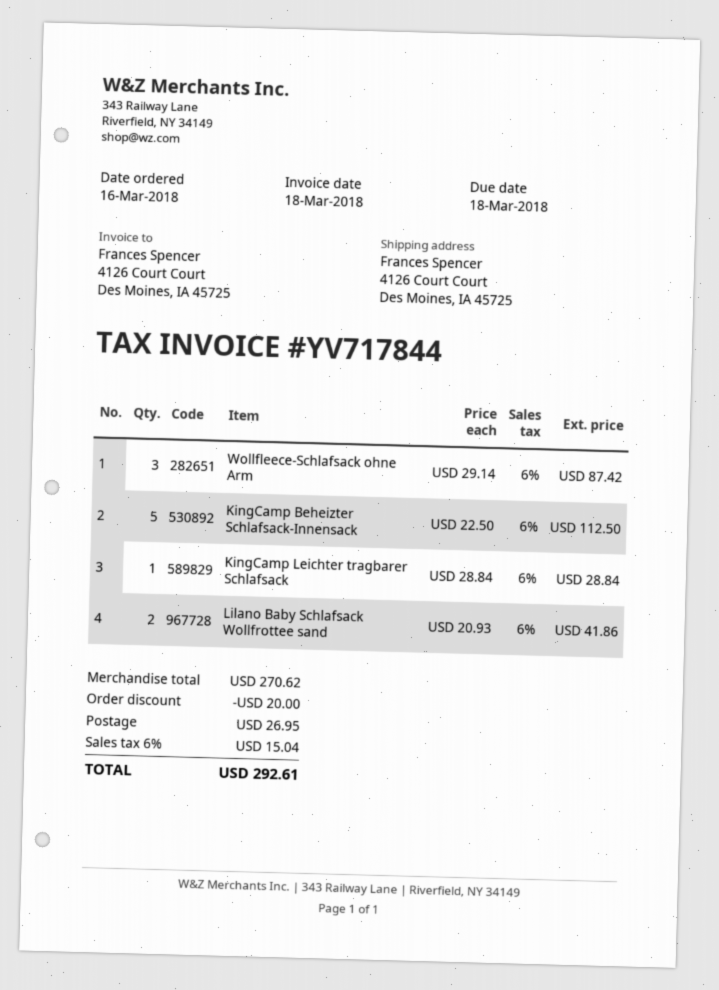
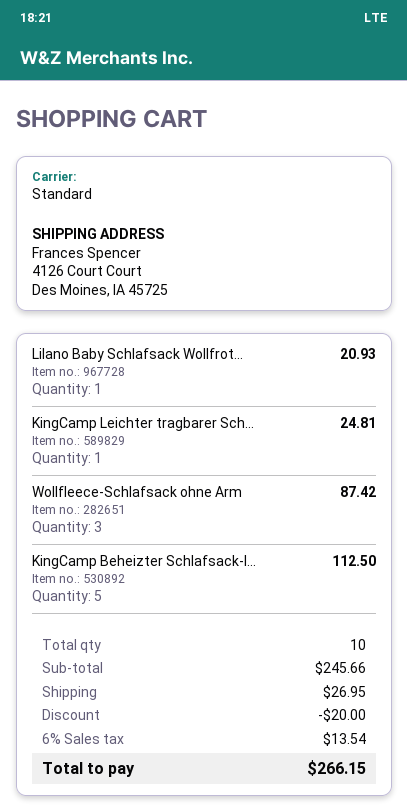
KingCamp Leichter tragbarer Schlafsack: 1 for 28.84 -> 1 for 24.81
Lilano Baby Schlafsack Wollfrottee sand: 2 for 41.86 -> 1 for 20.93
subtotal: 270.62 -> 245.66
tax: 6% = 15.04 -> 6% = 13.54
total: 292.61 -> 266.15

